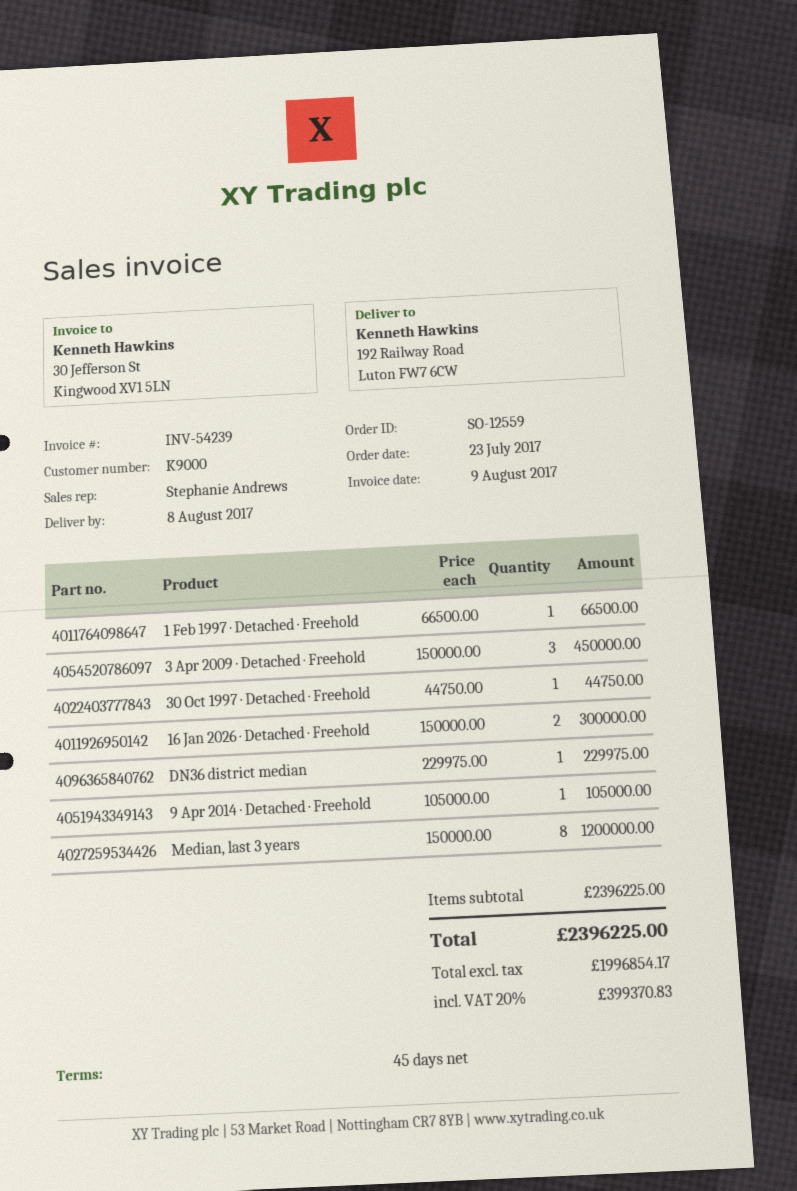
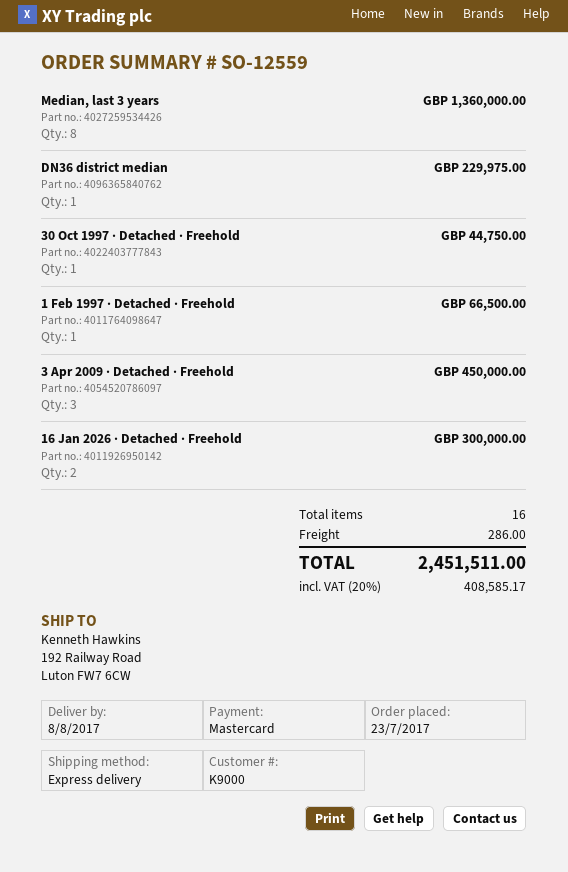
9 Apr 2014 · Detached · Freehold: 1 for 105000.00 -> none
Median, last 3 years: 8 for 1200000.00 -> 8 for 1360000.00
shipping: none -> 286.00
tax: 20% = 399370.83 -> 20% = 408585.17
total: 2396225.00 -> 2451511.00

